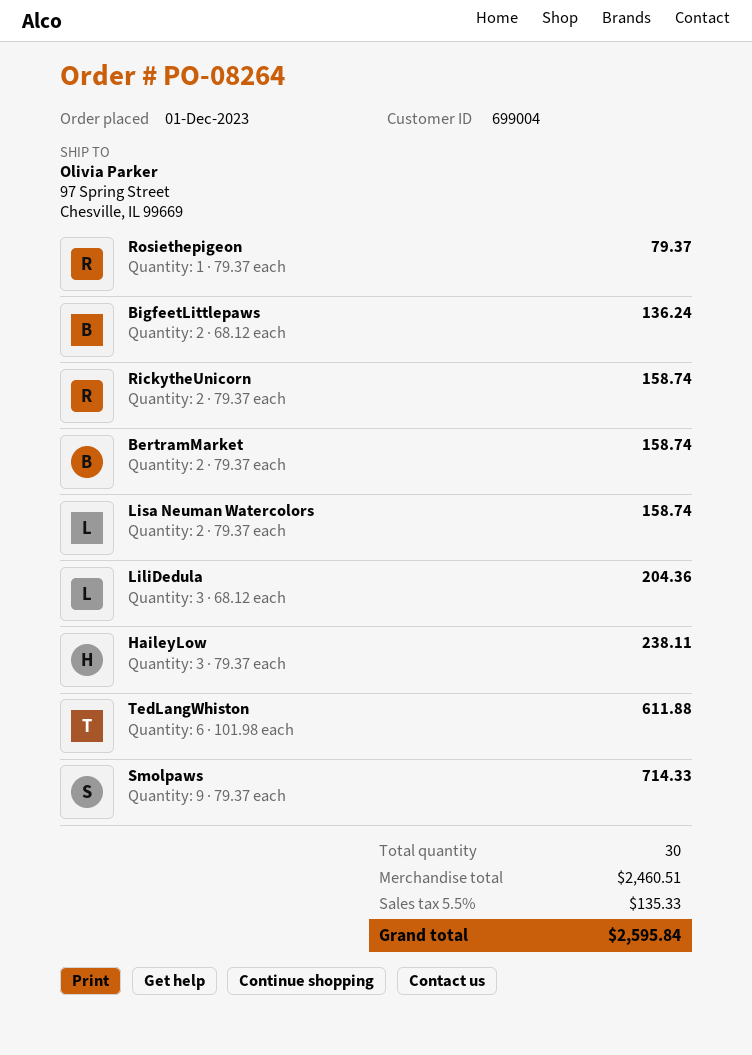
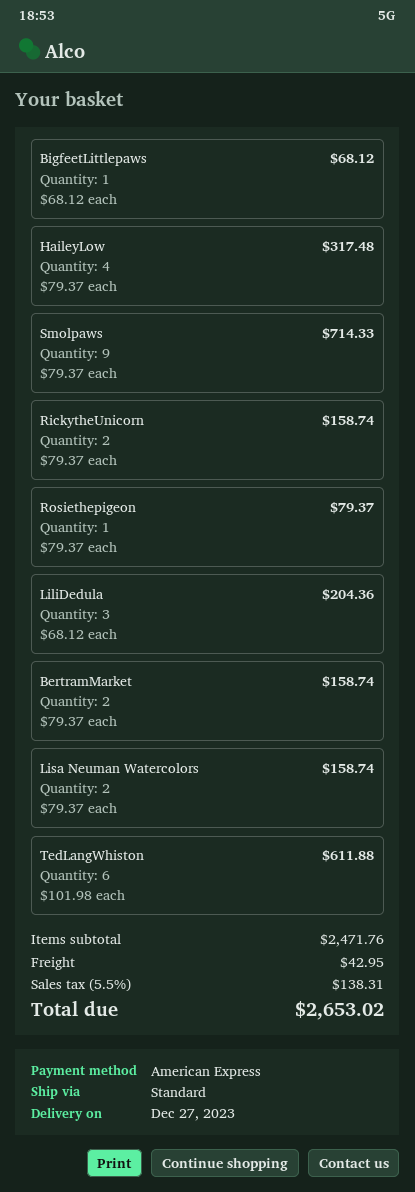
BigfeetLittlepaws: 2 x 68.12 = 136.24 -> 1 x 68.12 = 68.12
HaileyLow: 3 x 79.37 = 238.11 -> 4 x 79.37 = 317.48
subtotal: 2460.51 -> 2471.76
shipping: none -> 42.95
tax: 5.5% = 135.33 -> 5.5% = 138.31
total: 2595.84 -> 2653.02

